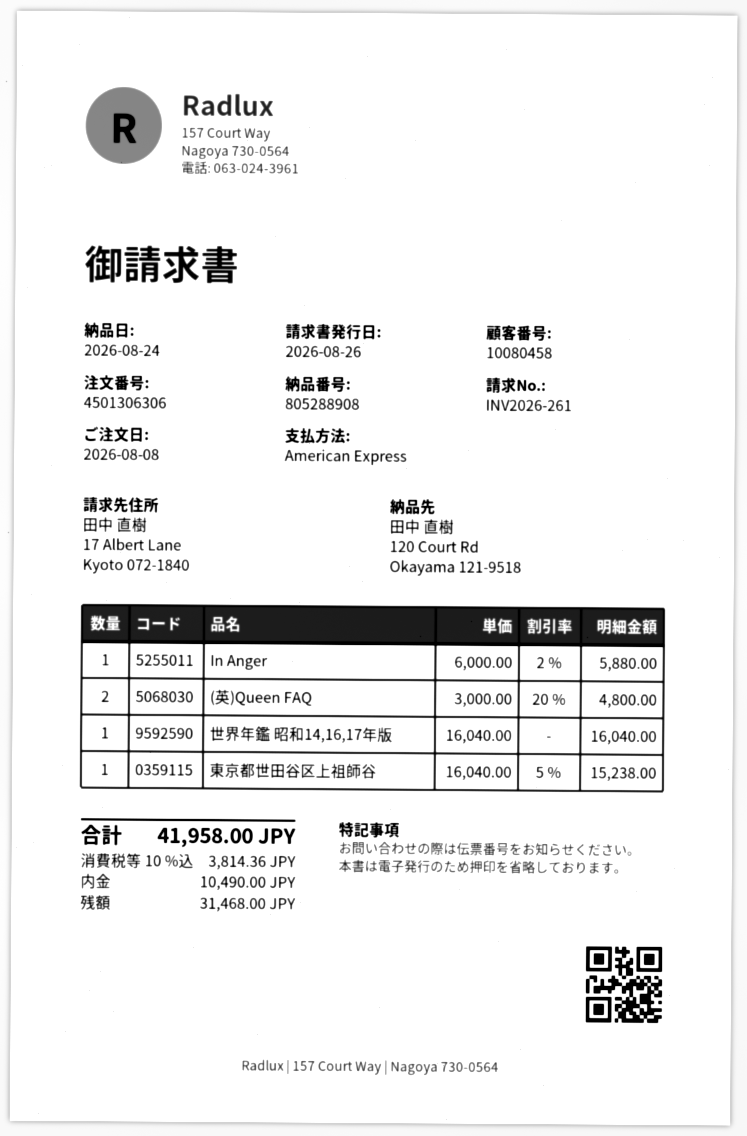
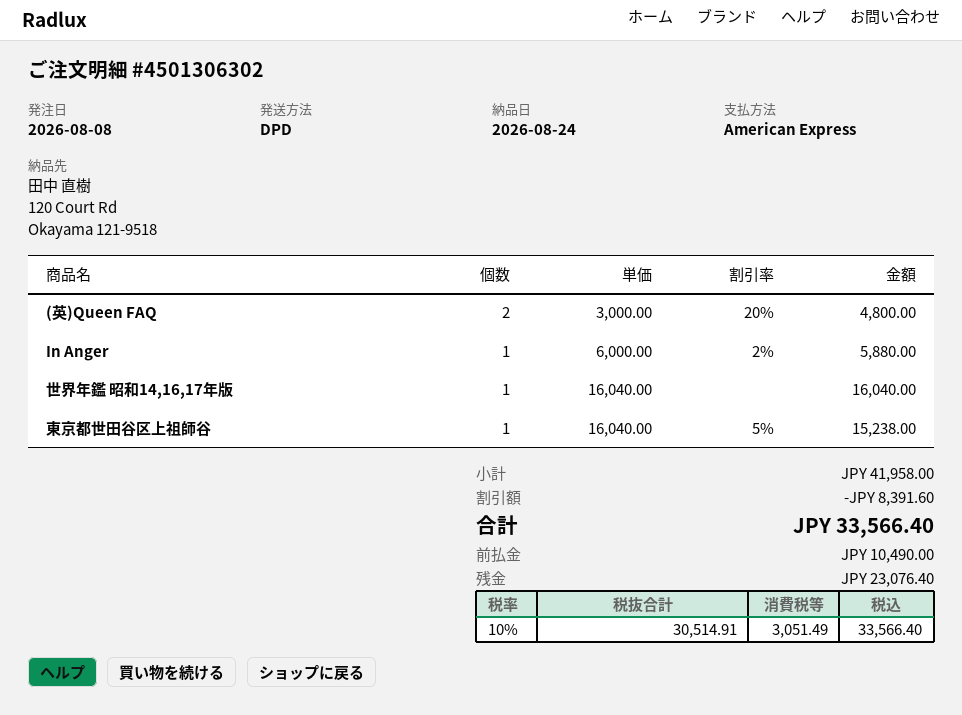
order number: 4501306306 -> 4501306302
discount: none -> 8391.60
tax: 10% = 3814.36 -> 10% = 3051.49
total: 41958.00 -> 33566.40
balance: 31468.00 -> 23076.40

